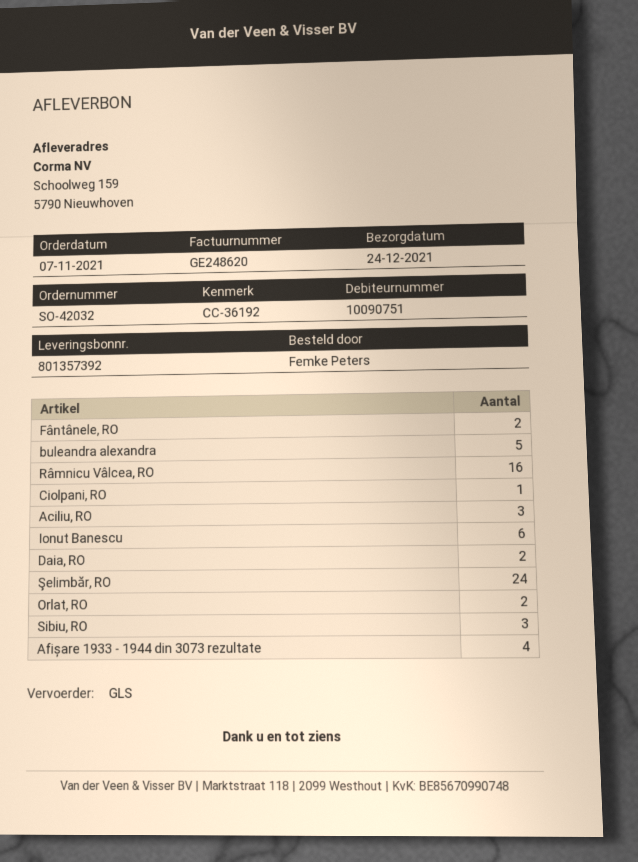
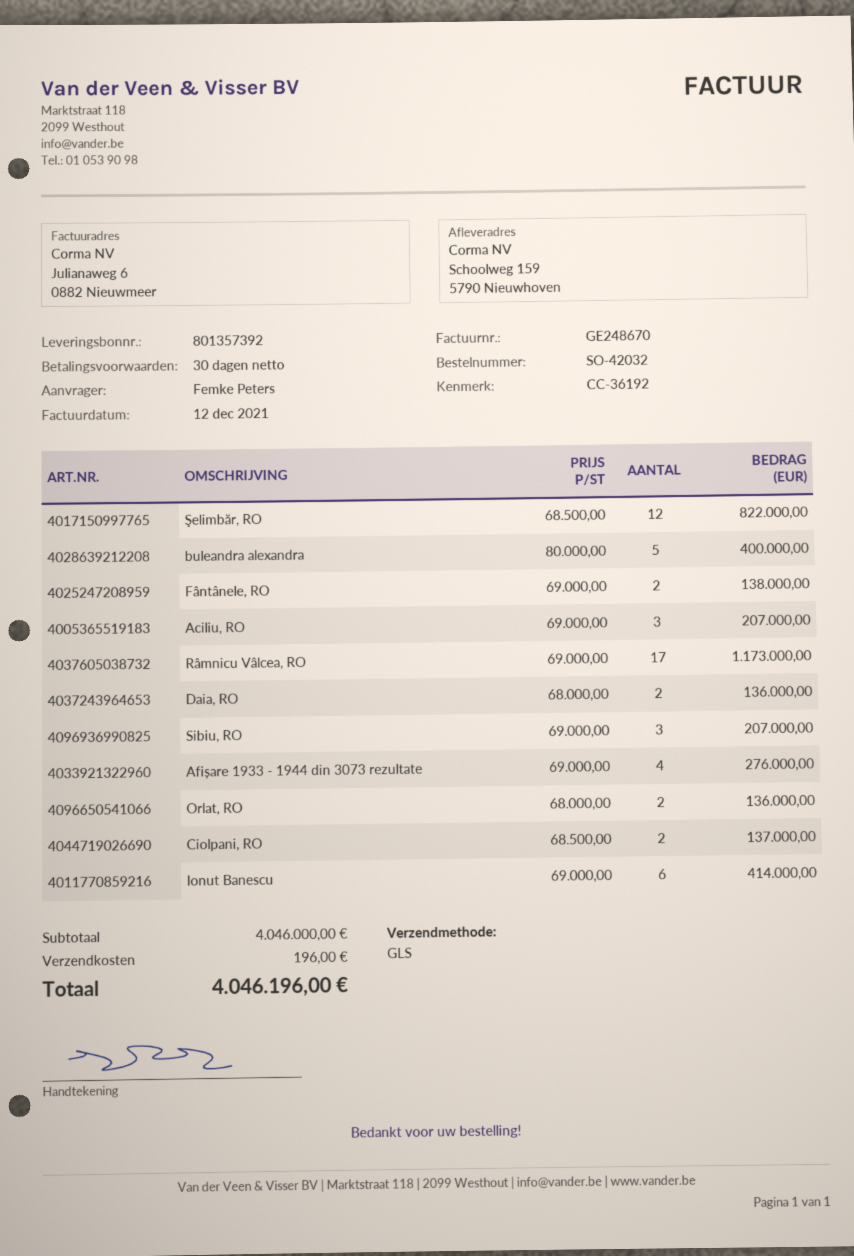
invoice number: GE248620 -> GE248670
Râmnicu Vâlcea, RO: 16 -> 17
Ciolpani, RO: 1 -> 2
Şelimbăr, RO: 24 -> 12

